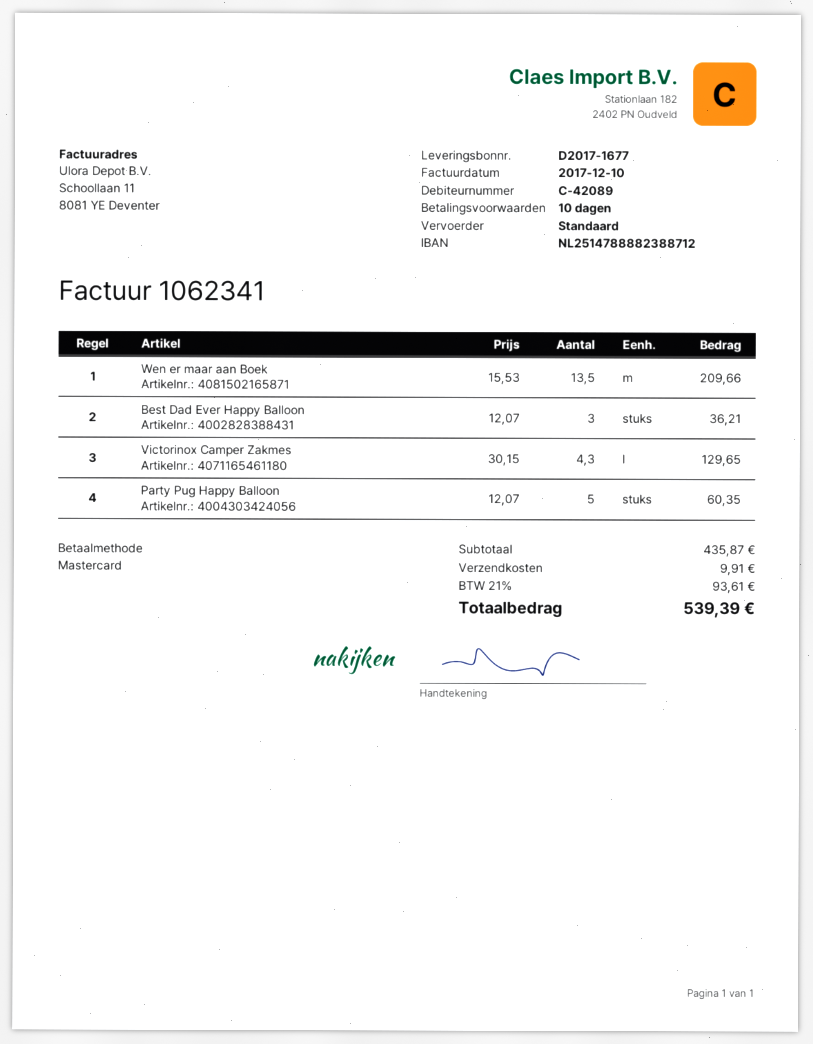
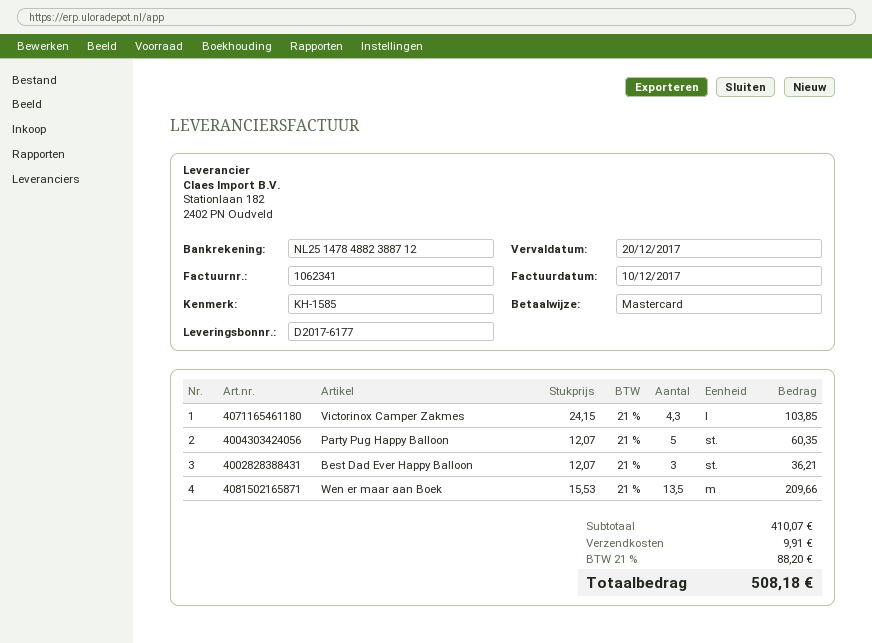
delivery note number: D2017-1677 -> D2017-6177
bank account: NL2514788882388712 -> NL2514784882388712
Victorinox Camper Zakmes: 4.3 x 30.15 = 129.65 -> 4.3 x 24.15 = 103.85
subtotal: 435.87 -> 410.07
tax: 21% = 93.61 -> 21% = 88.20
total: 539.39 -> 508.18

